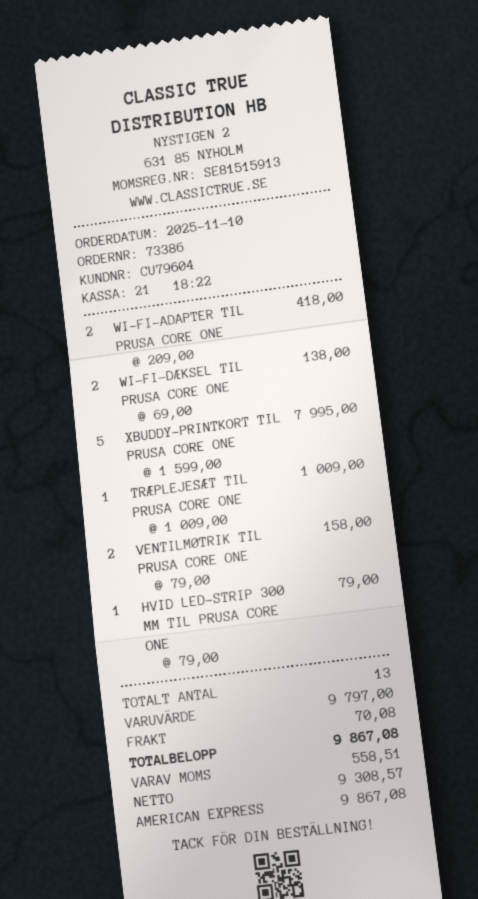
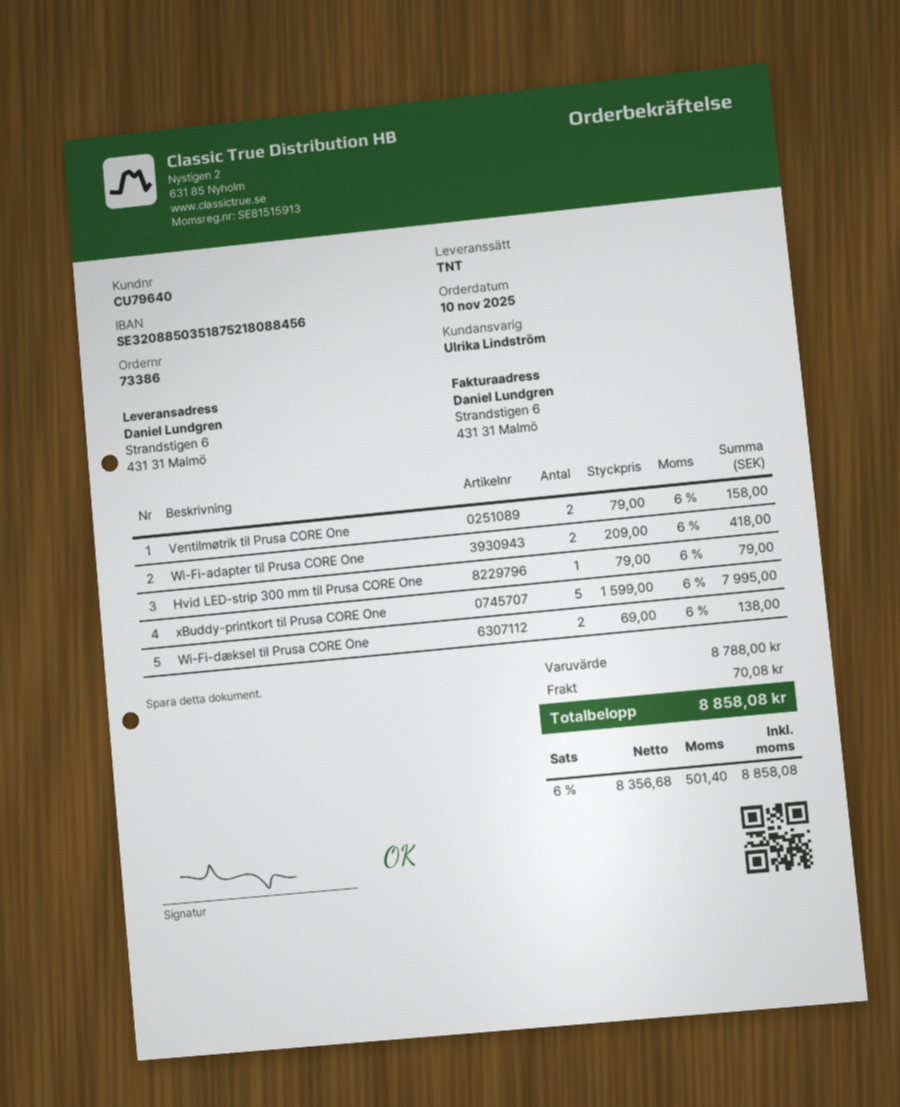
customer number: CU79604 -> CU79640
TRÆPLEJESÆT TIL PRUSA CORE ONE: 1 x 1009.00 = 1009.00 -> none
subtotal: 9797.00 -> 8788.00
net: 9308.57 -> 8356.68
tax: 558.51 -> 501.40
total: 9867.08 -> 8858.08

